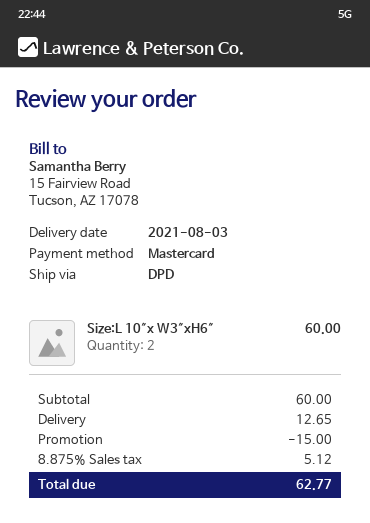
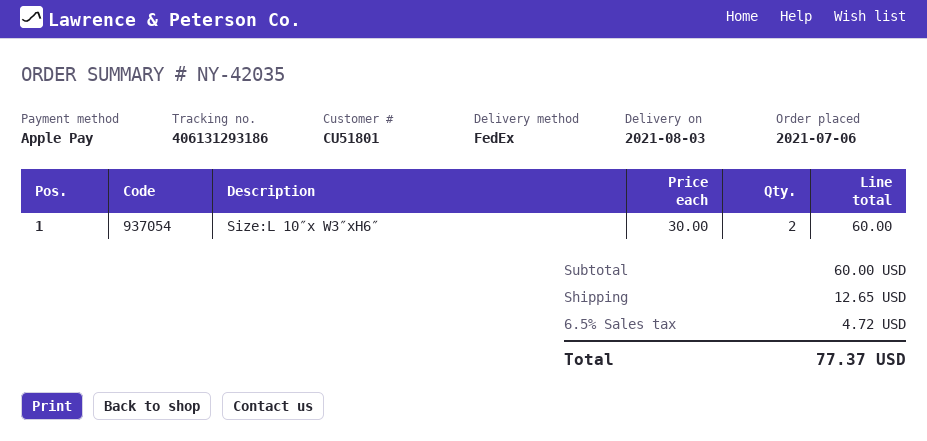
payment method: Mastercard -> Apple Pay
shipping method: DPD -> FedEx
discount: 15.00 -> none
tax: 8.875% = 5.12 -> 6.5% = 4.72
total: 62.77 -> 77.37

